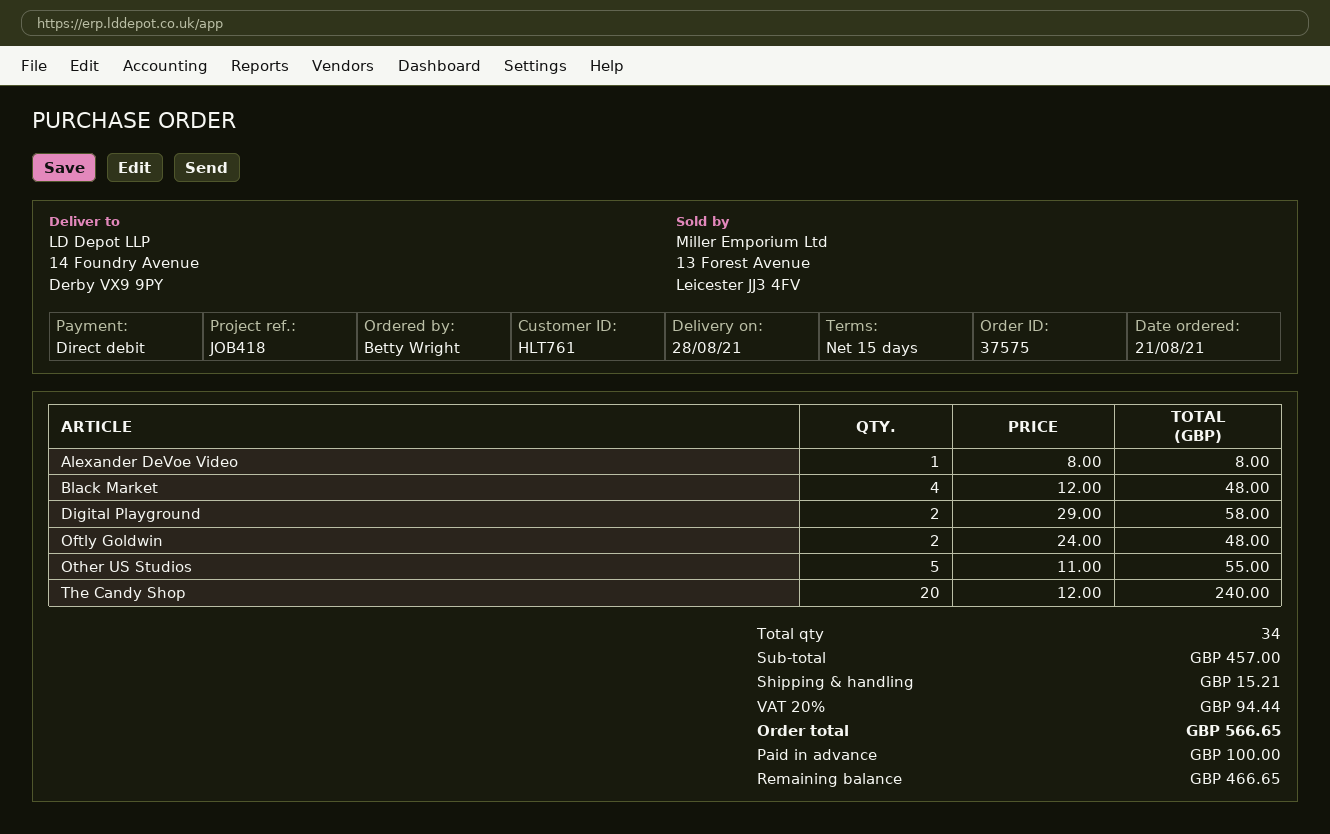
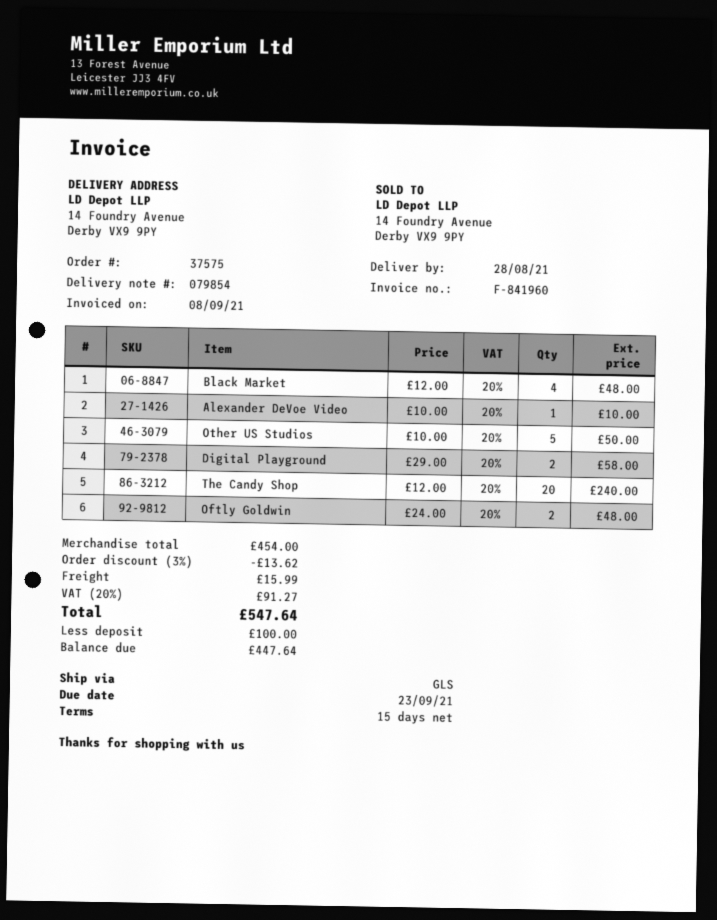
Alexander DeVoe Video: 1 x 8.00 = 8.00 -> 1 x 10.00 = 10.00
Other US Studios: 5 x 11.00 = 55.00 -> 5 x 10.00 = 50.00
subtotal: 457.00 -> 454.00
discount: none -> 3% = 13.62
shipping: 15.21 -> 15.99
tax: 20% = 94.44 -> 20% = 91.27
total: 566.65 -> 547.64
balance: 466.65 -> 447.64

